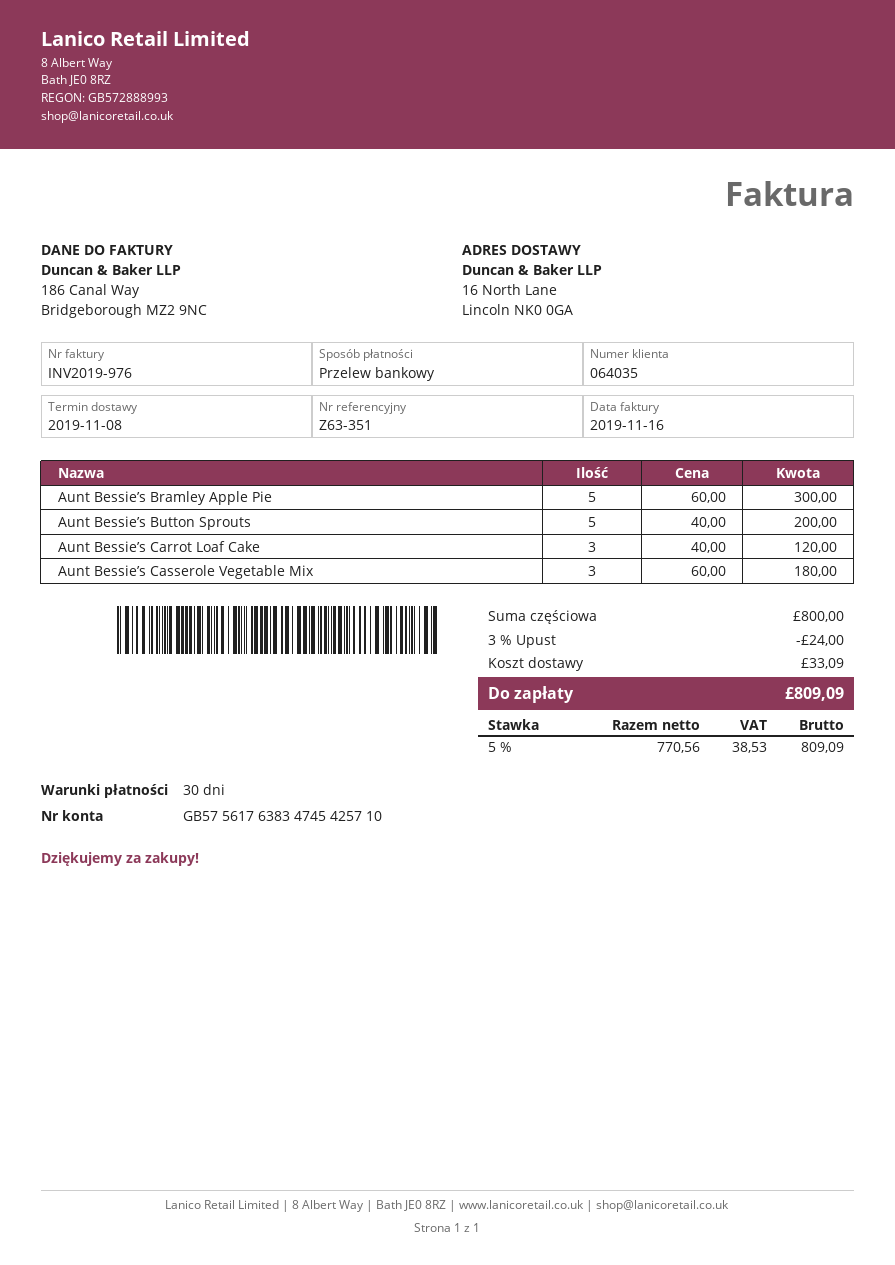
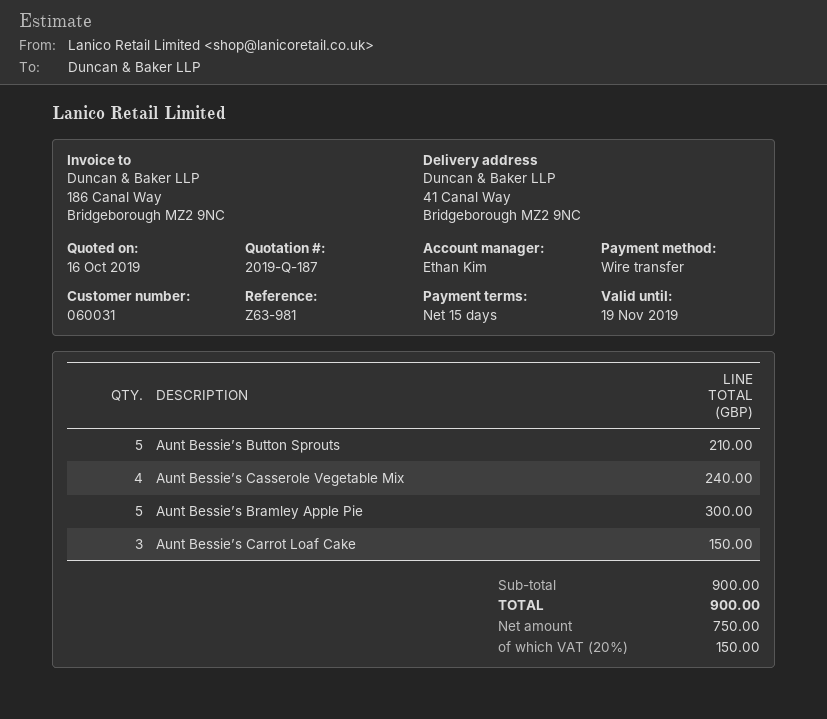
payment terms: 30 days -> 15 days
customer number: 064035 -> 060031
reference: Z63-351 -> Z63-981
ship to: 16 North Lane, Lincoln NK0 0GA -> 41 Canal Way, Bridgeborough MZ2 9NC
Aunt Bessie’s Button Sprouts: 5 for 200.00 -> 5 for 210.00
Aunt Bessie’s Carrot Loaf Cake: 3 for 120.00 -> 3 for 150.00
Aunt Bessie’s Casserole Vegetable Mix: 3 for 180.00 -> 4 for 240.00
subtotal: 800.00 -> 900.00
discount: 3% = 24.00 -> none
shipping: 33.09 -> none
net: 770.56 -> 750.00
tax: 5% = 38.53 -> 20% = 150.00
total: 809.09 -> 900.00

